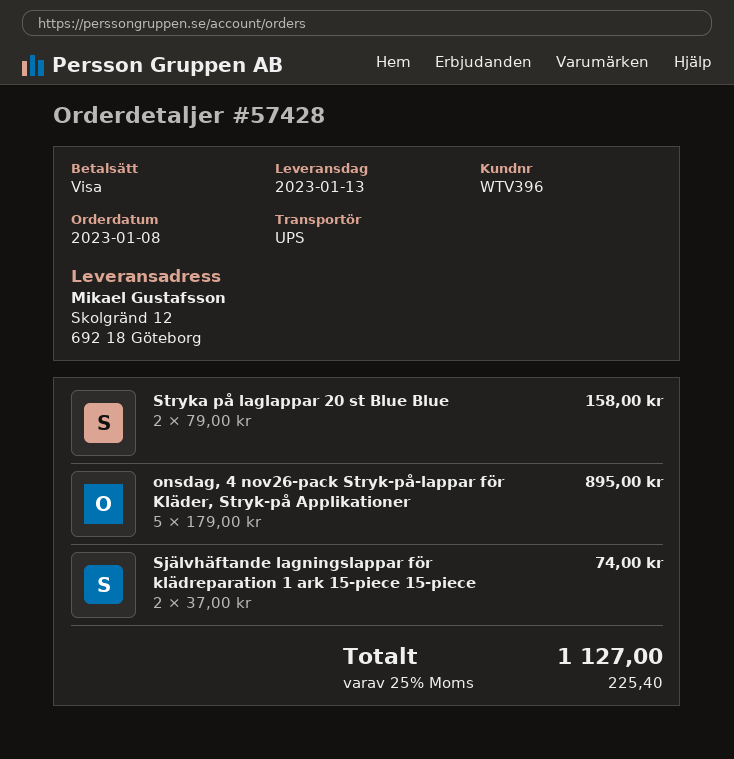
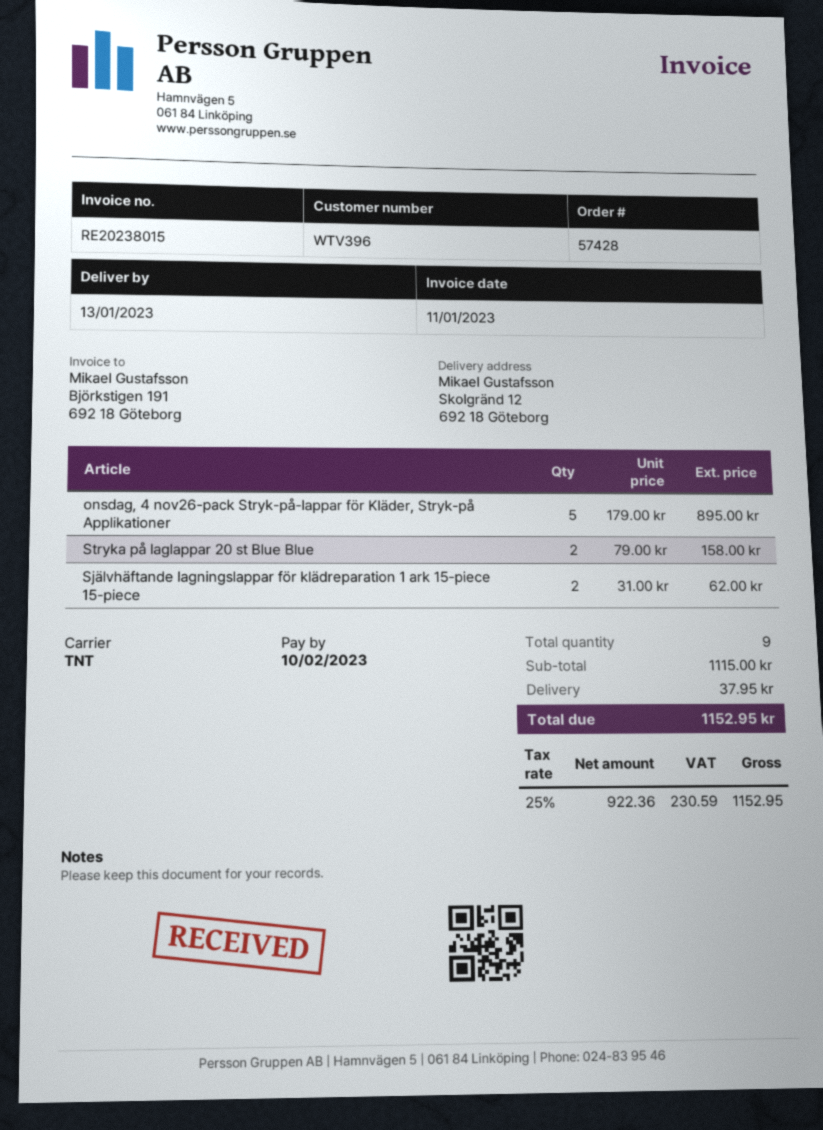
shipping method: UPS -> TNT
Självhäftande lagningslappar för klädreparation 1 ark 15-piece 15-piece: 2 x 37.00 = 74.00 -> 2 x 31.00 = 62.00
shipping: none -> 37.95
tax: 25% = 225.40 -> 25% = 230.59
total: 1127.00 -> 1152.95

